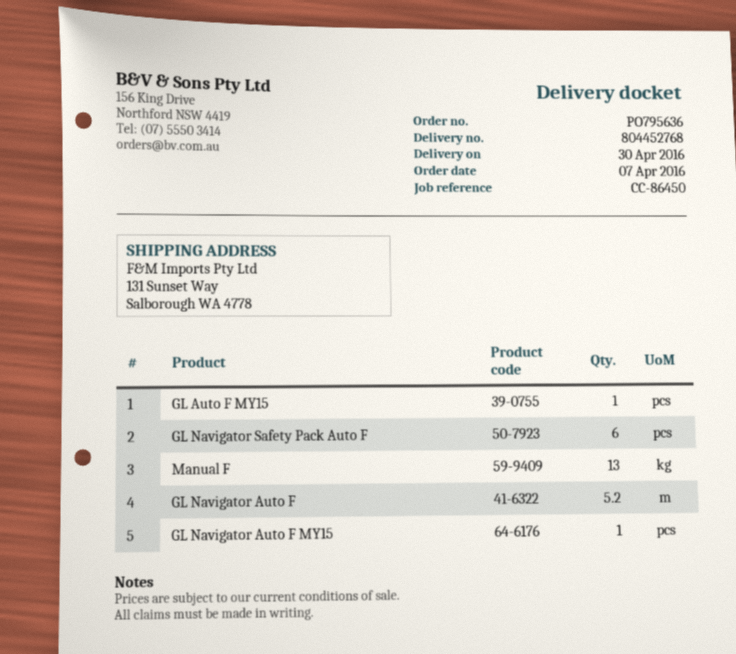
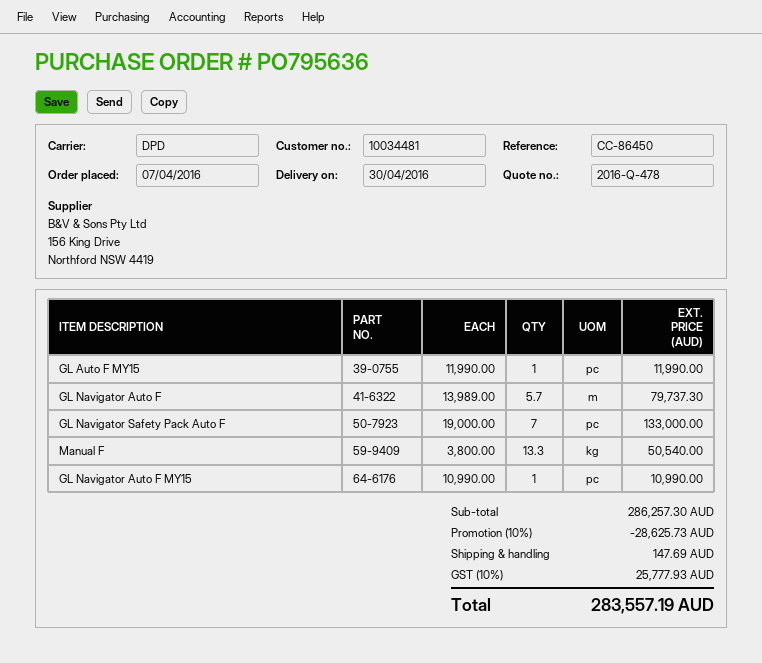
GL Navigator Safety Pack Auto F: 6 -> 7
Manual F: 13 -> 13.3
GL Navigator Auto F: 5.2 -> 5.7

